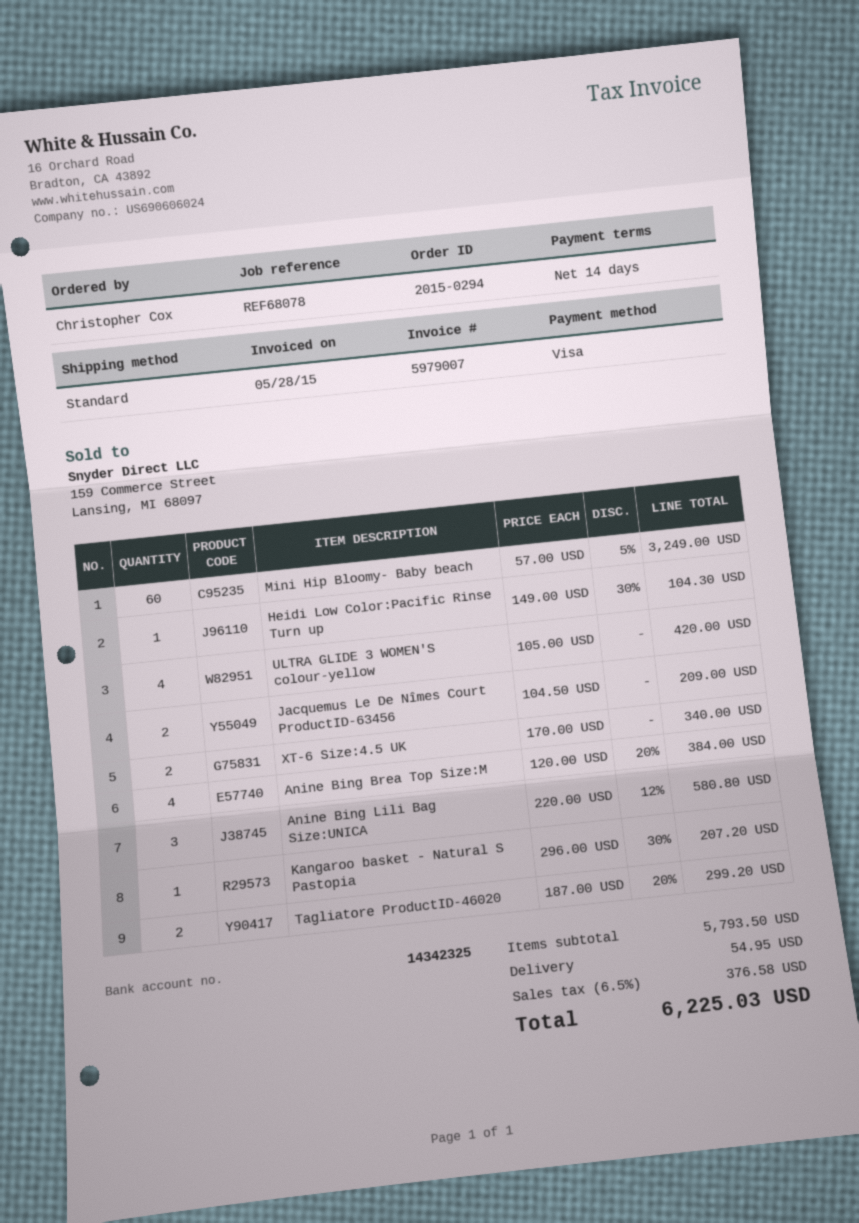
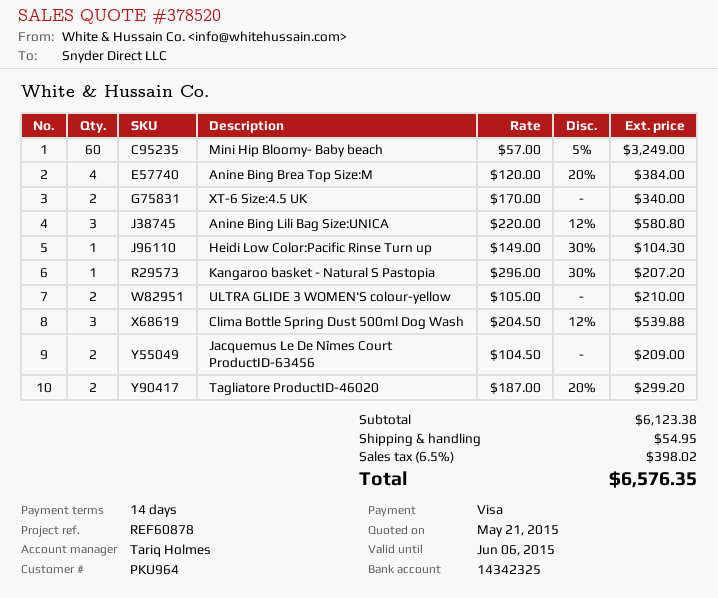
reference: REF68078 -> REF60878
ULTRA GLIDE 3 WOMEN'S colour-yellow: 4 x 105.00 = 420.00 -> 2 x 105.00 = 210.00
Clima Bottle Spring Dust 500ml Dog Wash: none -> 3 x 204.50 - 12% = 539.88
subtotal: 5793.50 -> 6123.38
tax: 6.5% = 376.58 -> 6.5% = 398.02
total: 6225.03 -> 6576.35

